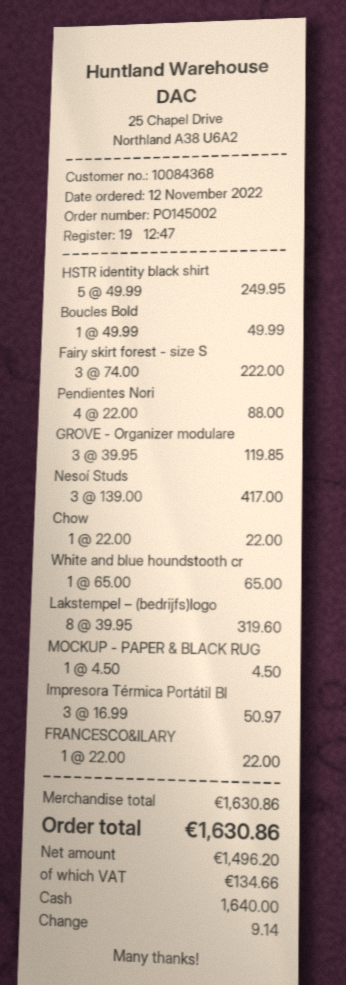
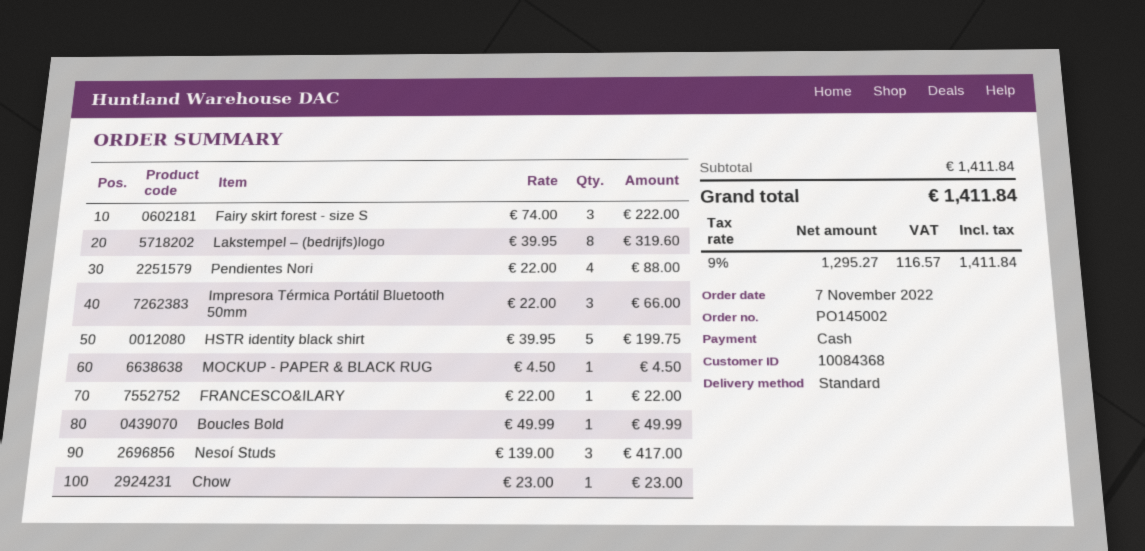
order date: 2022-11-12 -> 2022-11-07
HSTR identity black shirt: 5 x 49.99 = 249.95 -> 5 x 39.95 = 199.75
GROVE - Organizer modulare: 3 x 39.95 = 119.85 -> none
Chow: 1 x 22.00 = 22.00 -> 1 x 23.00 = 23.00
White and blue houndstooth cr: 1 x 65.00 = 65.00 -> none
Impresora Térmica Portátil Bl: 3 x 16.99 = 50.97 -> 3 x 22.00 = 66.00
subtotal: 1630.86 -> 1411.84
net: 1496.20 -> 1295.27
tax: 134.66 -> 116.57
total: 1630.86 -> 1411.84

